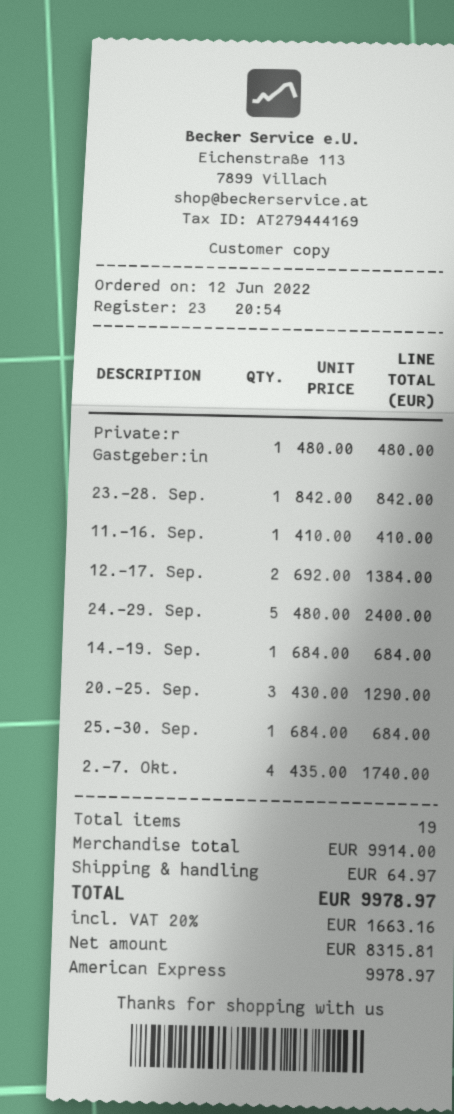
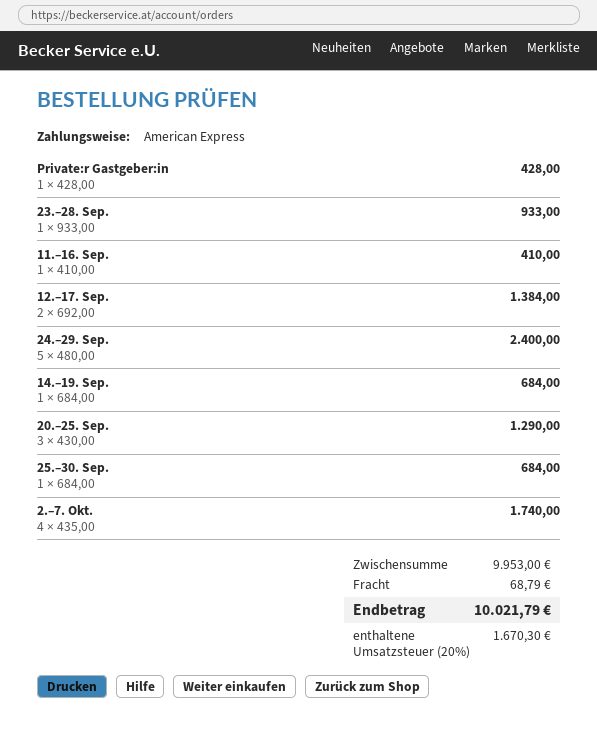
Private:r Gastgeber:in: 1 x 480.00 = 480.00 -> 1 x 428.00 = 428.00
23.–28. Sep.: 1 x 842.00 = 842.00 -> 1 x 933.00 = 933.00
subtotal: 9914.00 -> 9953.00
shipping: 64.97 -> 68.79
tax: 20% = 1663.16 -> 20% = 1670.30
total: 9978.97 -> 10021.79

